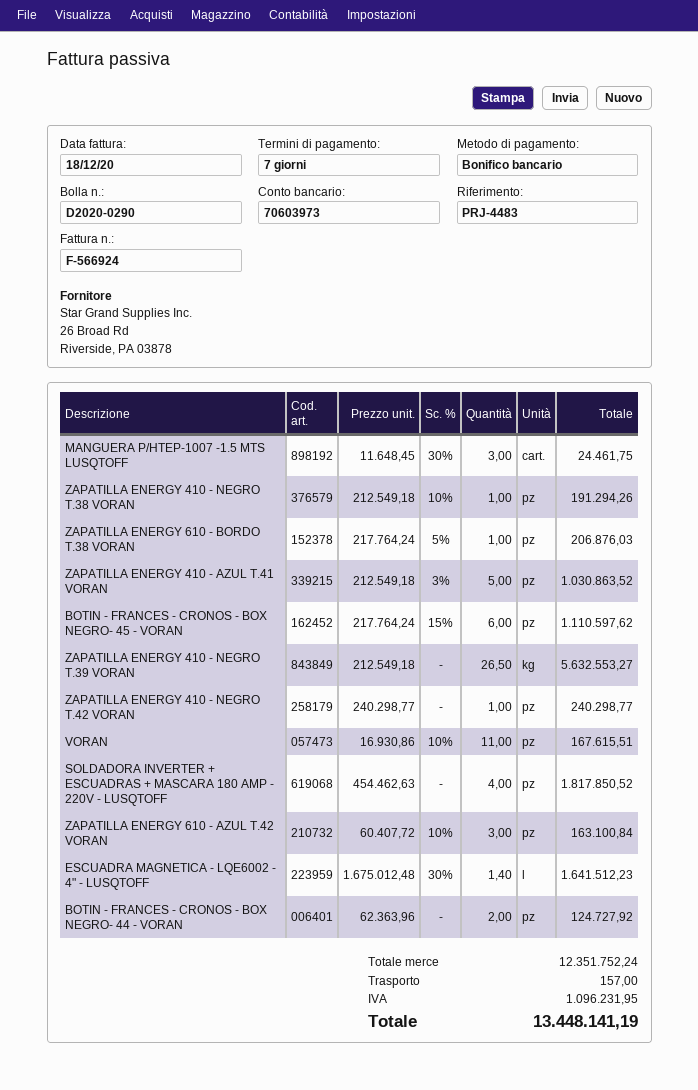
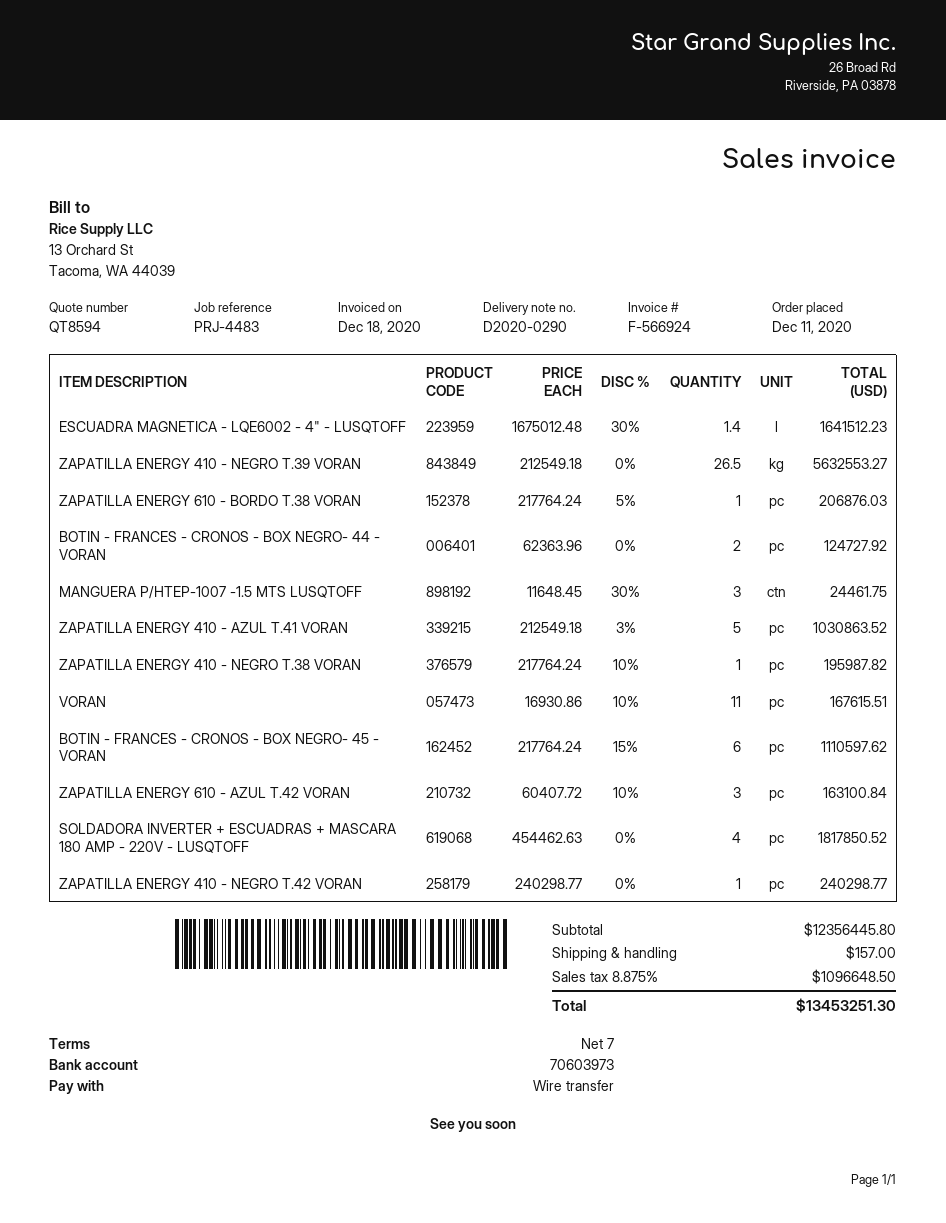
ZAPATILLA ENERGY 410 - NEGRO T.38 VORAN: 1 x 212549.18 - 10% = 191294.26 -> 1 x 217764.24 - 10% = 195987.82
subtotal: 12351752.24 -> 12356445.80
tax: 1096231.95 -> 1096648.50
total: 13448141.19 -> 13453251.30

